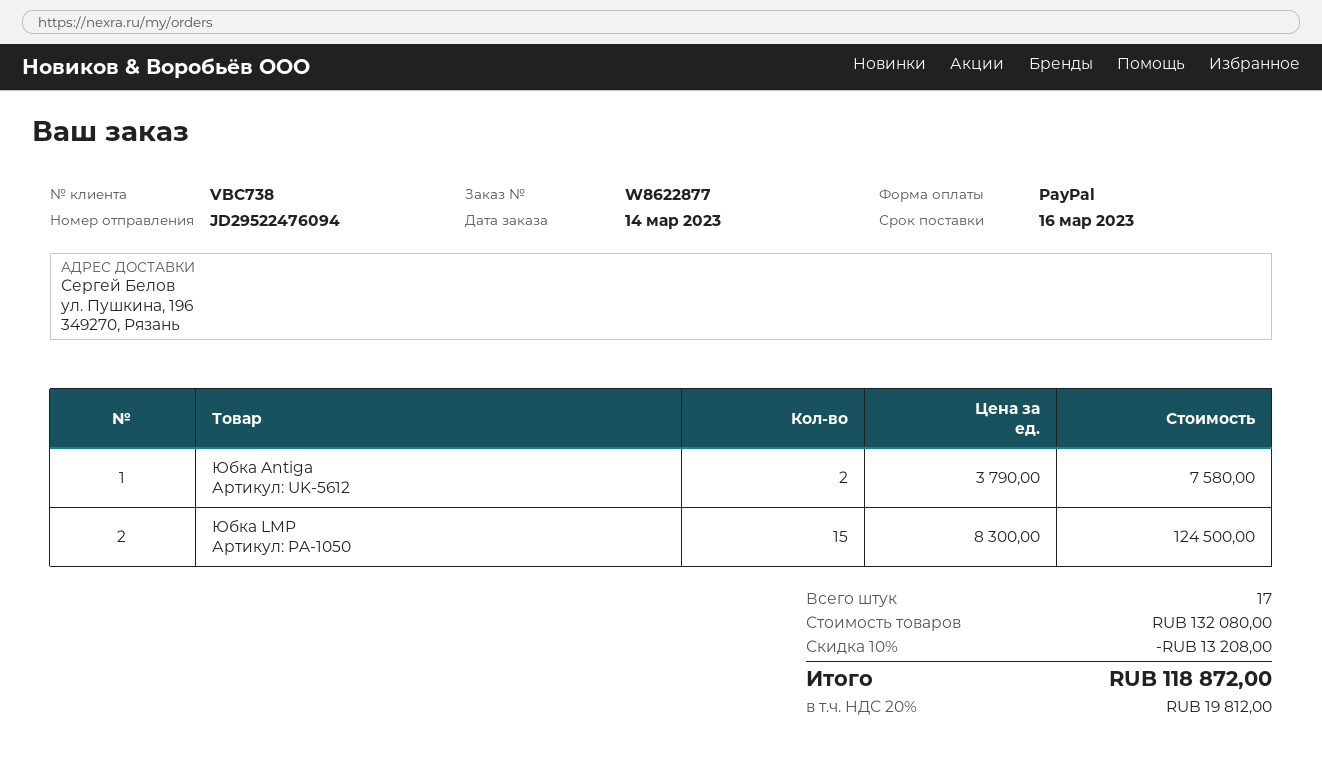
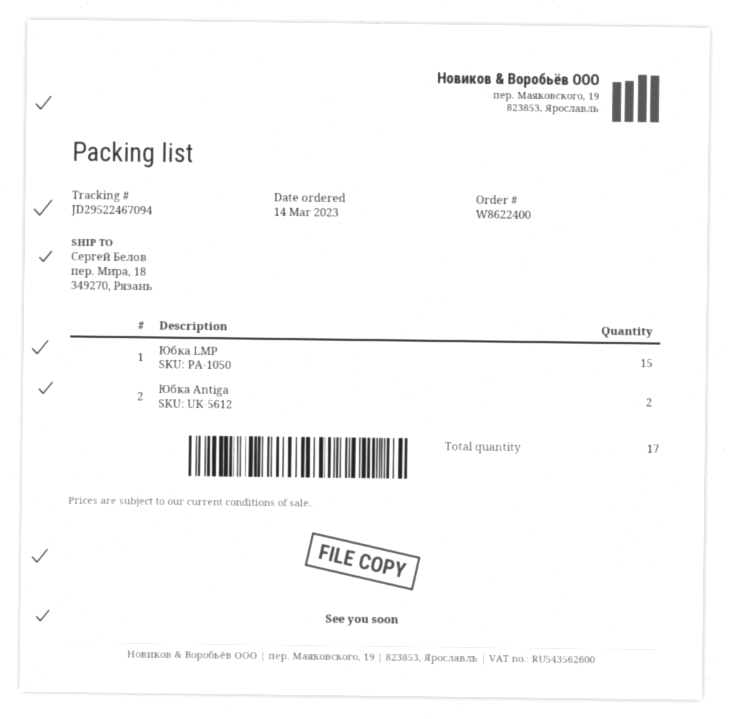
order number: W8622877 -> W8622400
tracking number: JD29522476094 -> JD29522467094
ship to: ул. Пушкина, 196, 349270, Рязань -> пер. Мира, 18, 349270, Рязань

